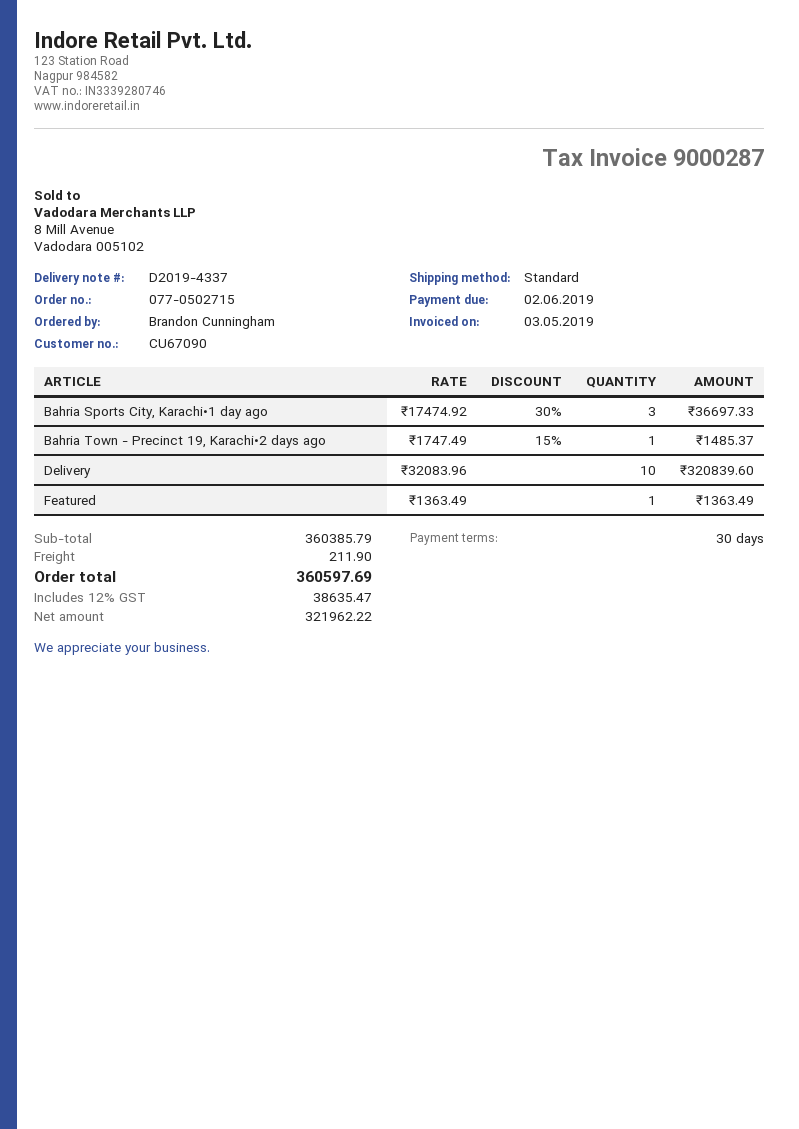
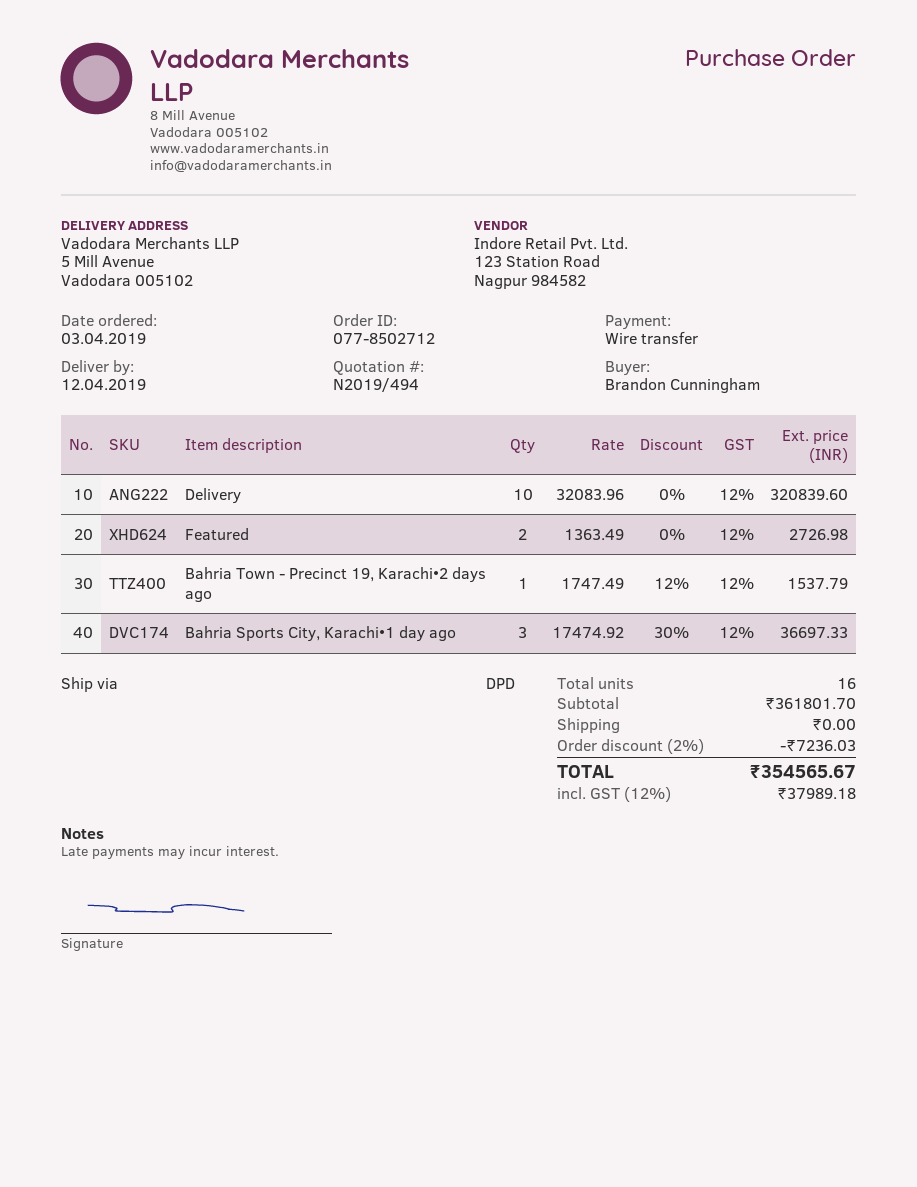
order number: 077-0502715 -> 077-8502712
shipping method: standard -> DPD
Bahria Town - Precinct 19, Karachi•2 days ago: 1 x 1747.49 - 15% = 1485.37 -> 1 x 1747.49 - 12% = 1537.79
Featured: 1 x 1363.49 = 1363.49 -> 2 x 1363.49 = 2726.98
subtotal: 360385.79 -> 361801.70
discount: none -> 2% = 7236.03
shipping: 211.90 -> 0.00
tax: 12% = 38635.47 -> 12% = 37989.18
total: 360597.69 -> 354565.67

